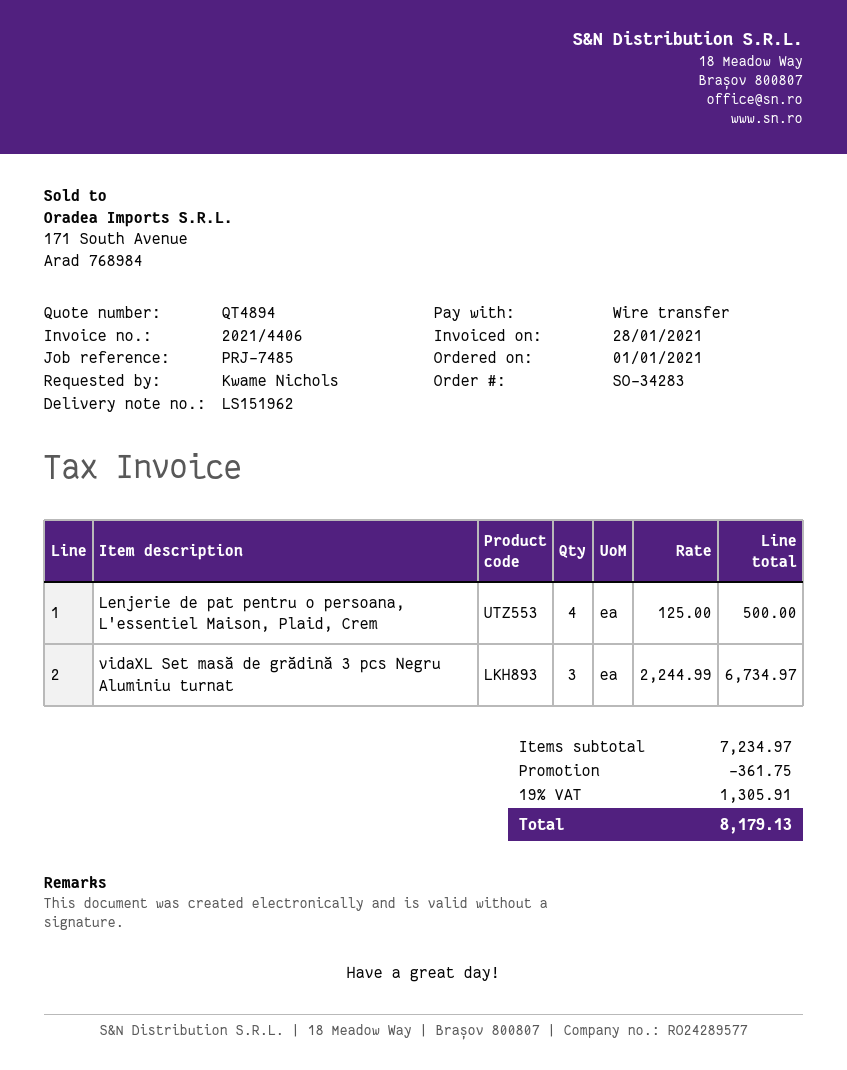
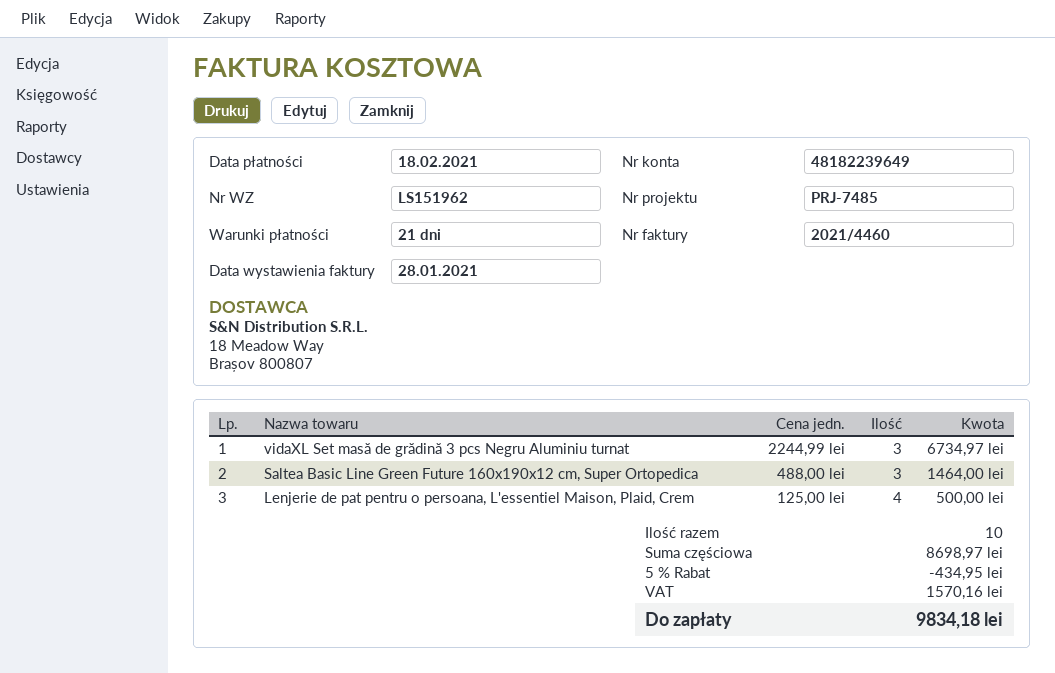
invoice number: 2021/4406 -> 2021/4460
Saltea Basic Line Green Future 160x190x12 cm, Super Ortopedica: none -> 3 x 488.00 = 1464.00
subtotal: 7234.97 -> 8698.97
discount: 361.75 -> 434.95
tax: 1305.91 -> 1570.16
total: 8179.13 -> 9834.18

